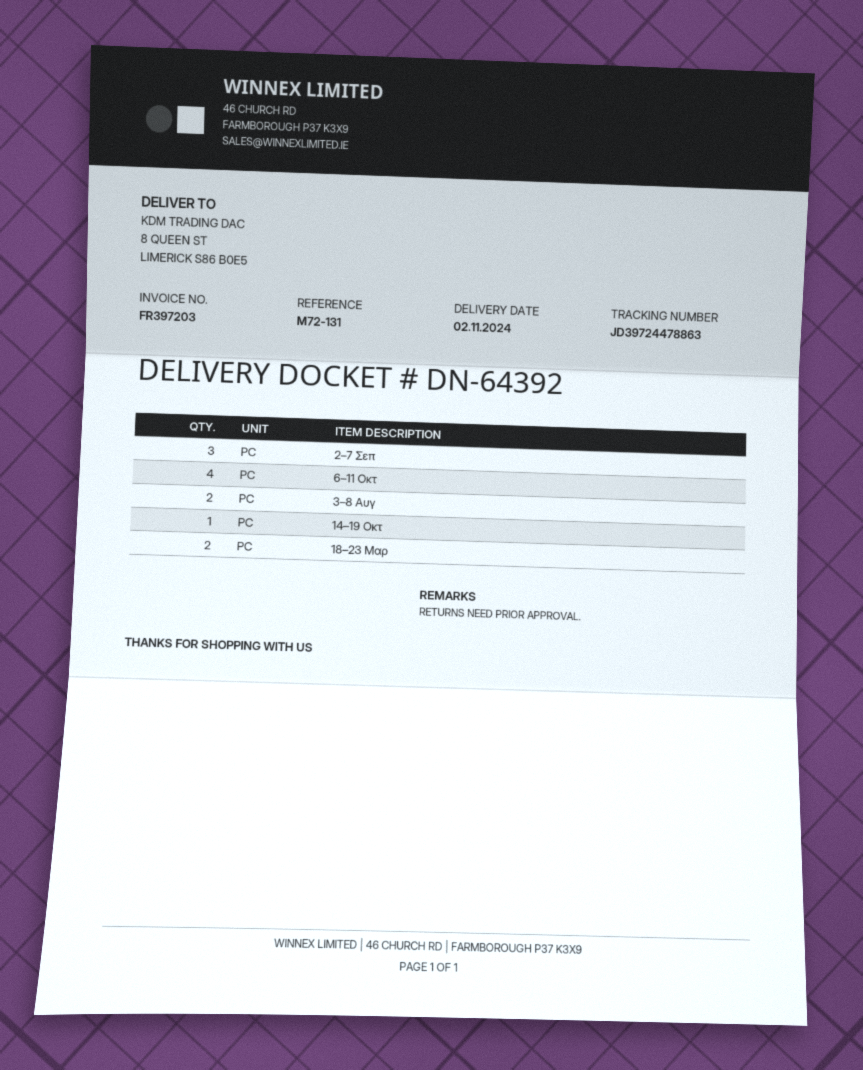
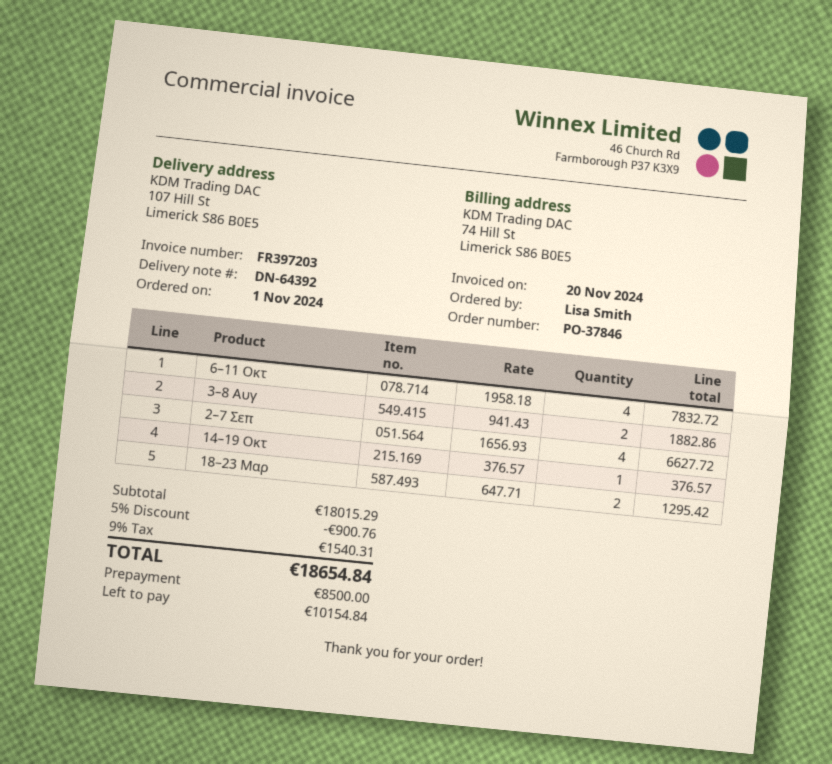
ship to: 8 QUEEN ST, LIMERICK S86 B0E5 -> 107 Hill St, Limerick S86 B0E5
2–7 Σεπ: 3 -> 4

